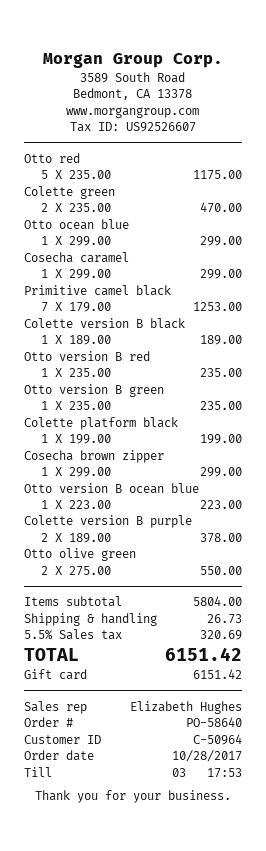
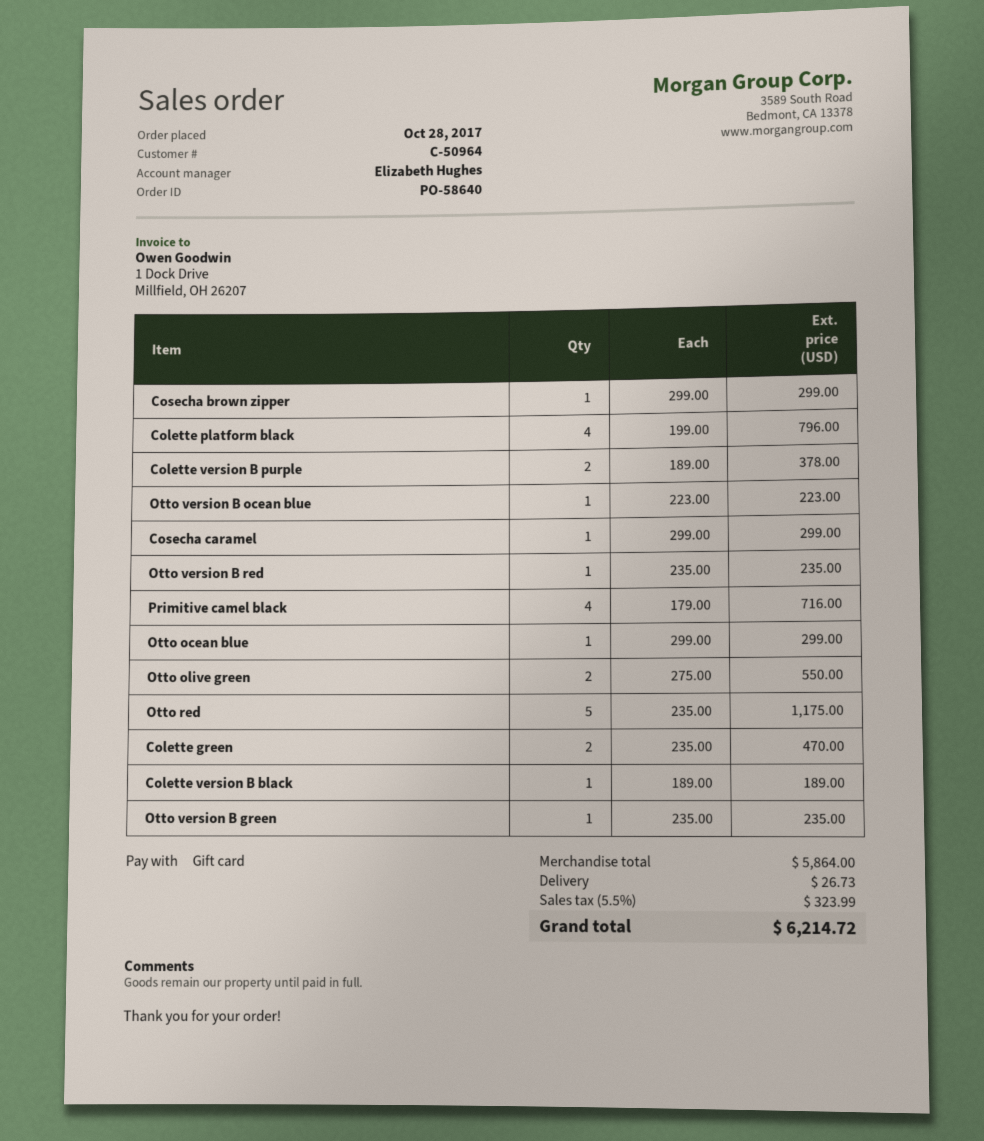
Primitive camel black: 7 x 179.00 = 1253.00 -> 4 x 179.00 = 716.00
Colette platform black: 1 x 199.00 = 199.00 -> 4 x 199.00 = 796.00
subtotal: 5804.00 -> 5864.00
tax: 5.5% = 320.69 -> 5.5% = 323.99
total: 6151.42 -> 6214.72

